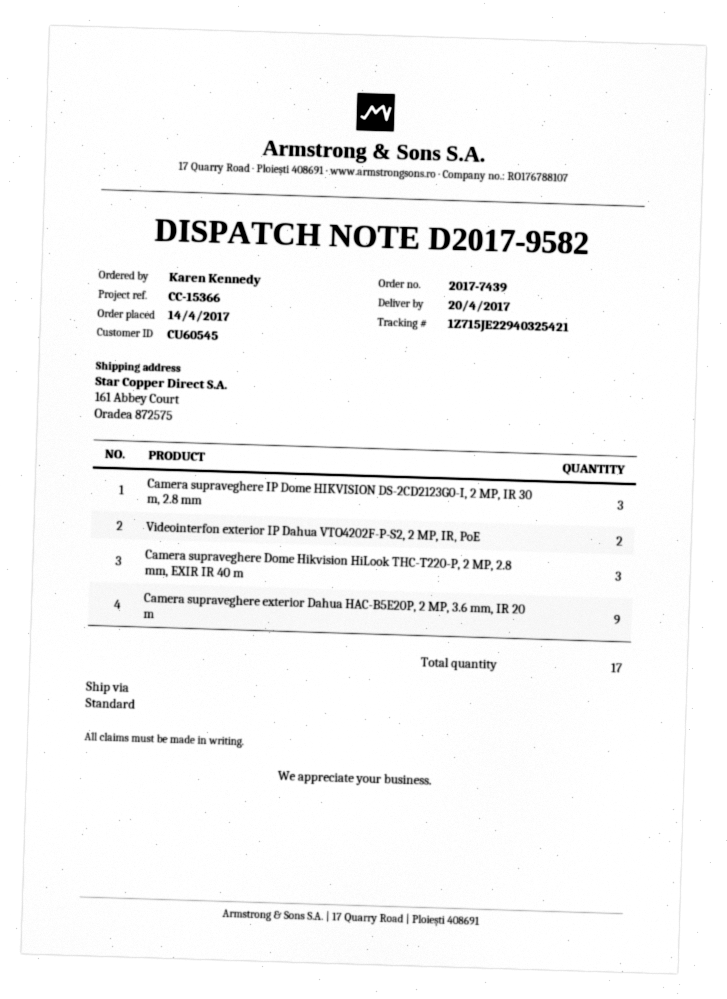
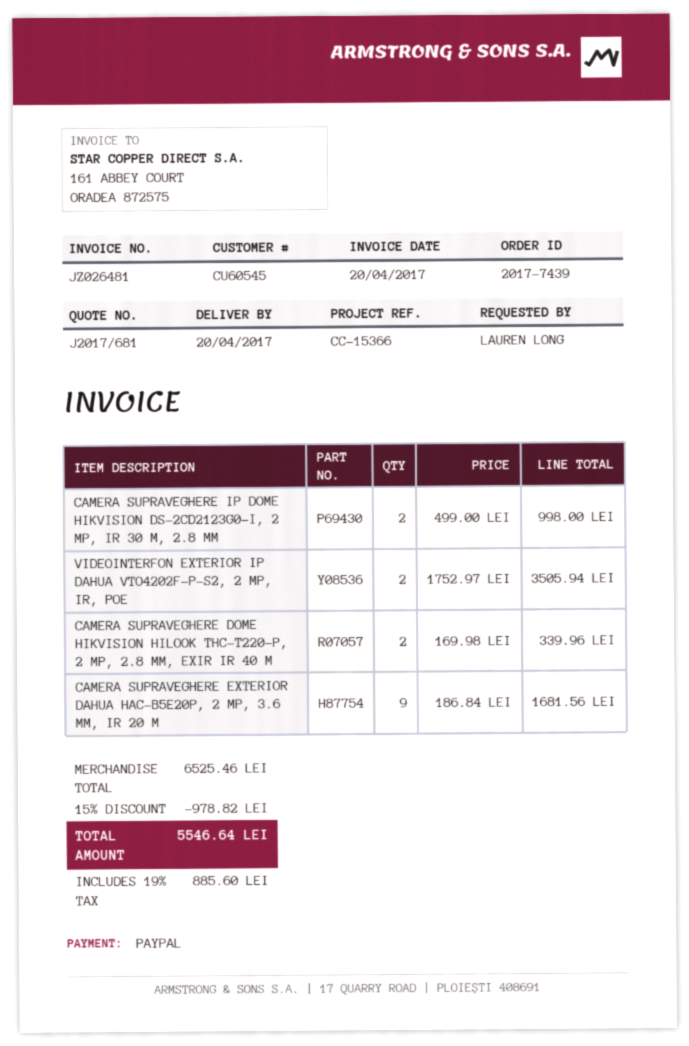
ordered by: Karen Kennedy -> LAUREN LONG
Camera supraveghere IP Dome HIKVISION DS-2CD2123G0-I, 2 MP, IR 30 m, 2.8 mm: 3 -> 2
Camera supraveghere Dome Hikvision HiLook THC-T220-P, 2 MP, 2.8 mm, EXIR IR 40 m: 3 -> 2

